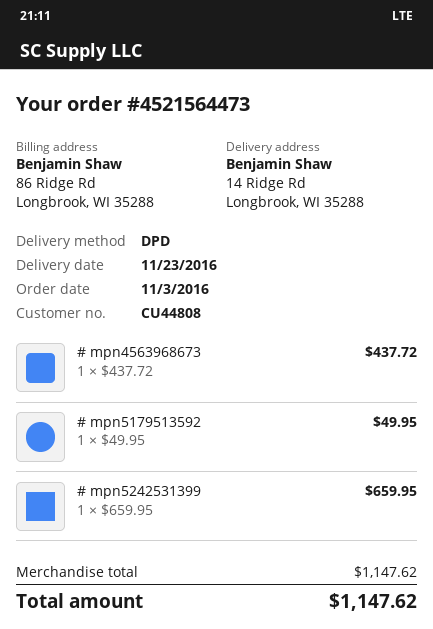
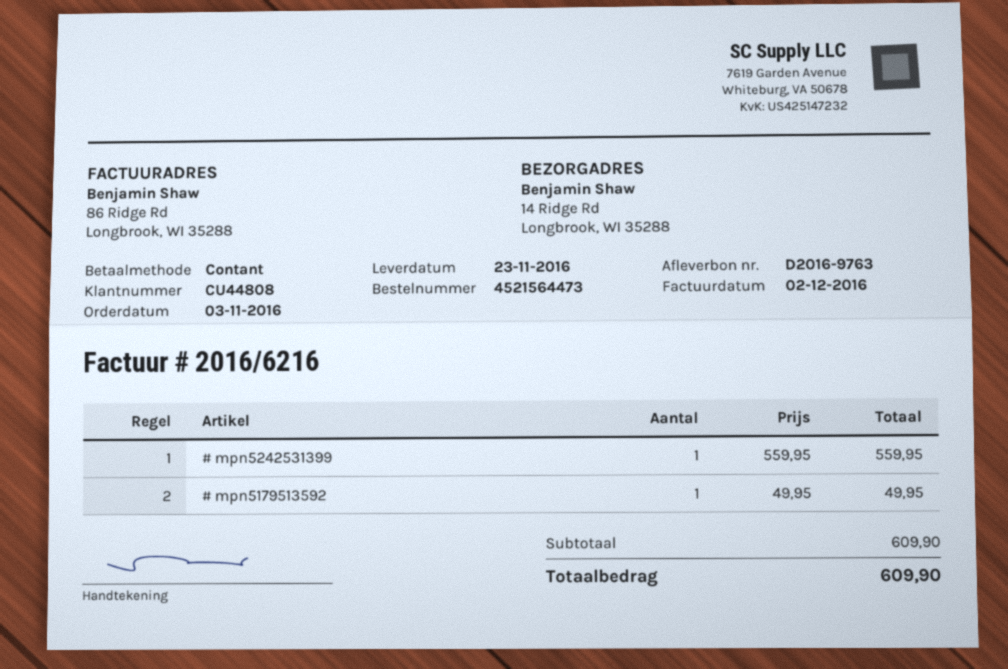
# mpn4563968673: 1 x 437.72 = 437.72 -> none
# mpn5242531399: 1 x 659.95 = 659.95 -> 1 x 559.95 = 559.95
subtotal: 1147.62 -> 609.90
total: 1147.62 -> 609.90

